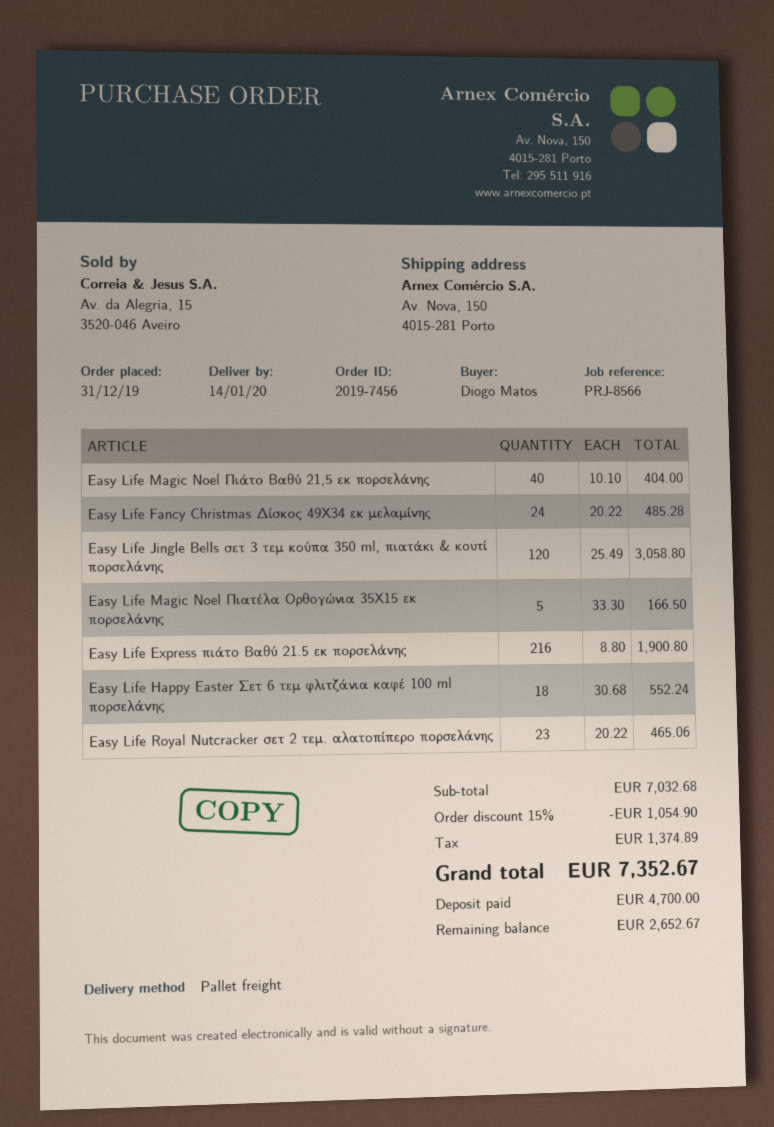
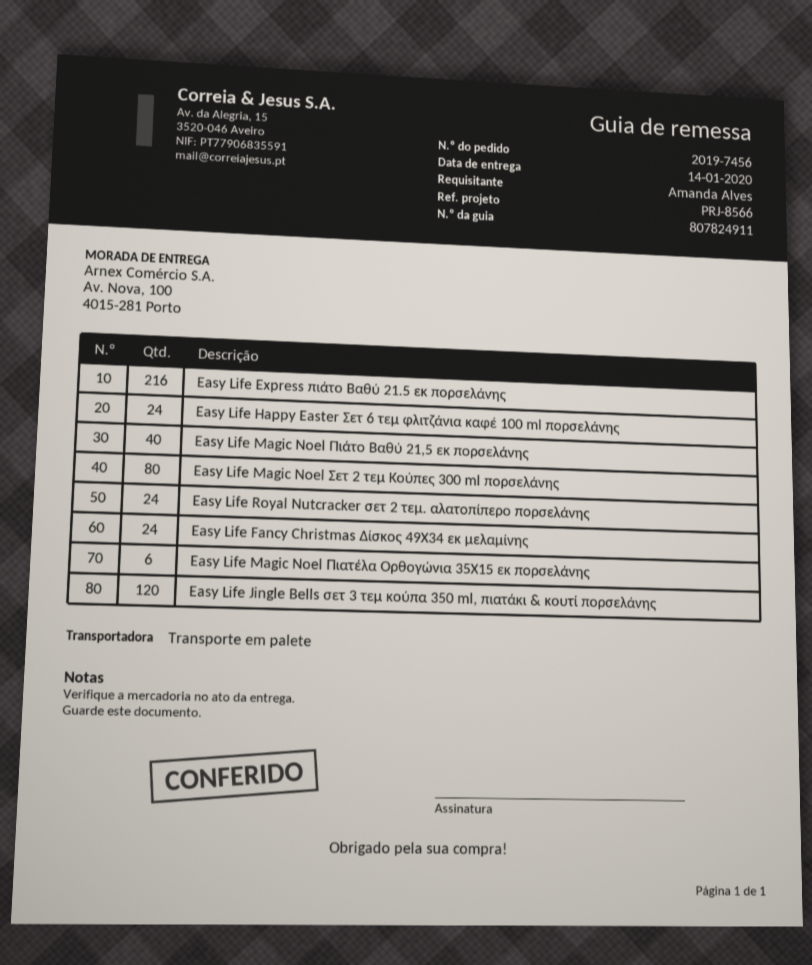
ordered by: Diogo Matos -> Amanda Alves
ship to: Av. Nova, 150, 4015-281 Porto -> Av. Nova, 100, 4015-281 Porto
Easy Life Magic Noel Πιατέλα Ορθογώνια 35Χ15 εκ πορσελάνης: 5 -> 6
Easy Life Happy Easter Σετ 6 τεμ φλιτζάνια καφέ 100 ml πορσελάνης: 18 -> 24
Easy Life Royal Nutcracker σετ 2 τεμ. αλατοπίπερο πορσελάνης: 23 -> 24
Easy Life Magic Noel Σετ 2 τεμ Κούπες 300 ml πορσελάνης: none -> 80

